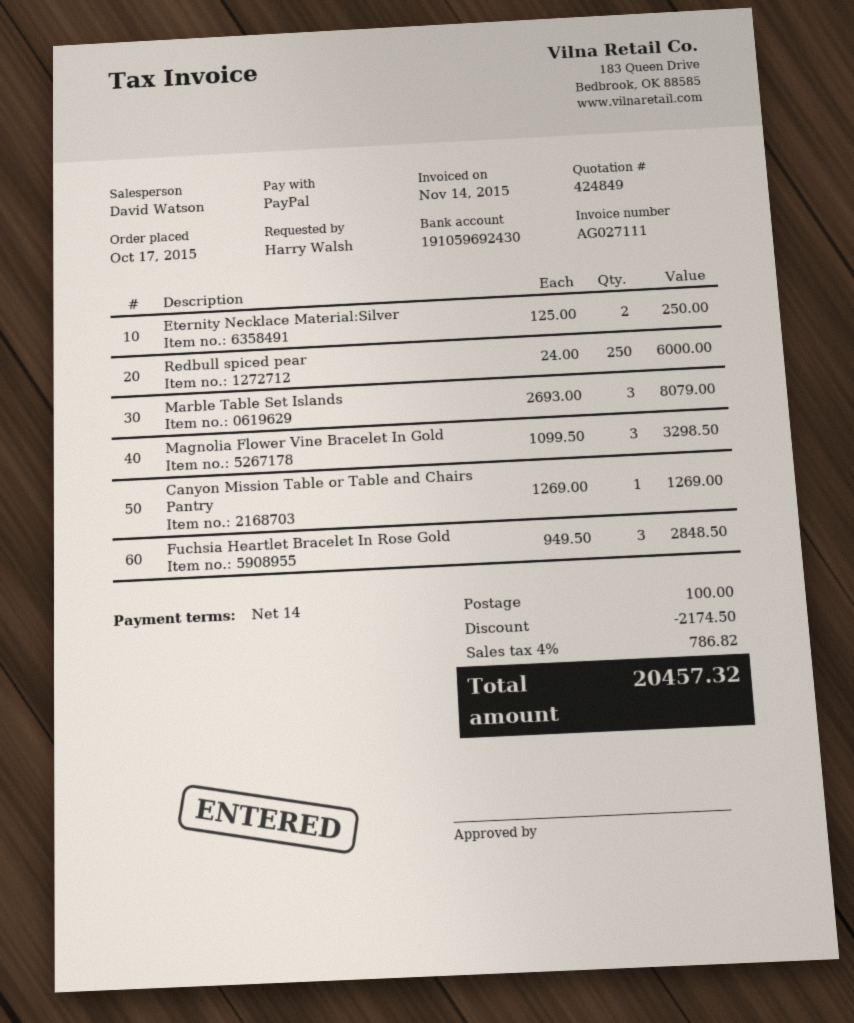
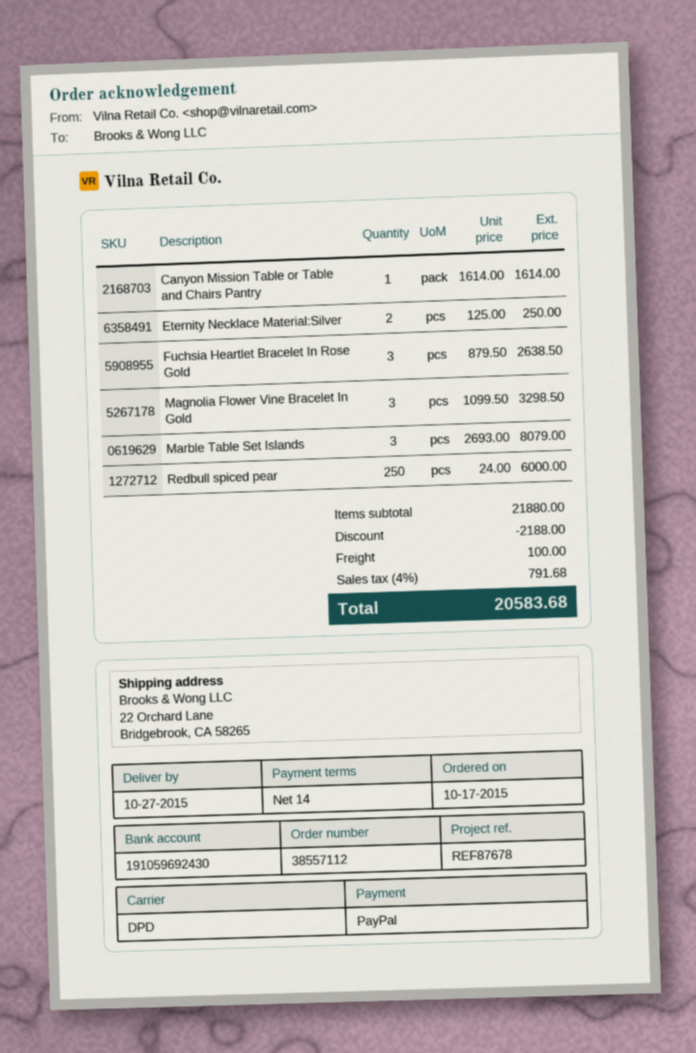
Canyon Mission Table or Table and Chairs Pantry: 1 x 1269.00 = 1269.00 -> 1 x 1614.00 = 1614.00
Fuchsia Heartlet Bracelet In Rose Gold: 3 x 949.50 = 2848.50 -> 3 x 879.50 = 2638.50
discount: 2174.50 -> 2188.00
tax: 4% = 786.82 -> 4% = 791.68
total: 20457.32 -> 20583.68

